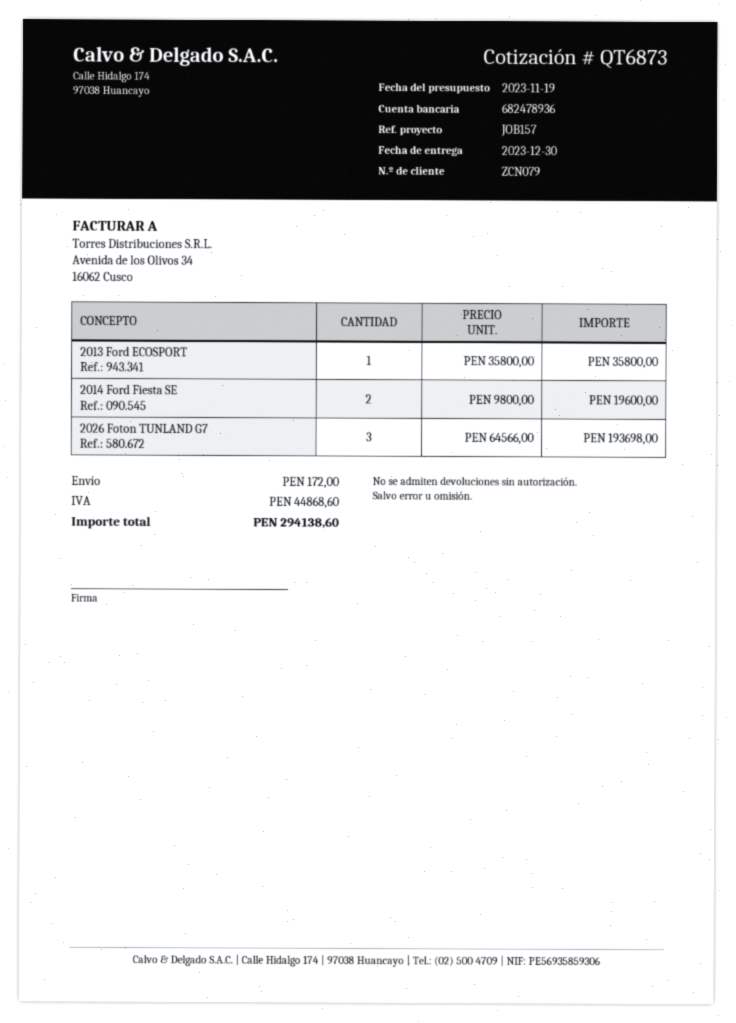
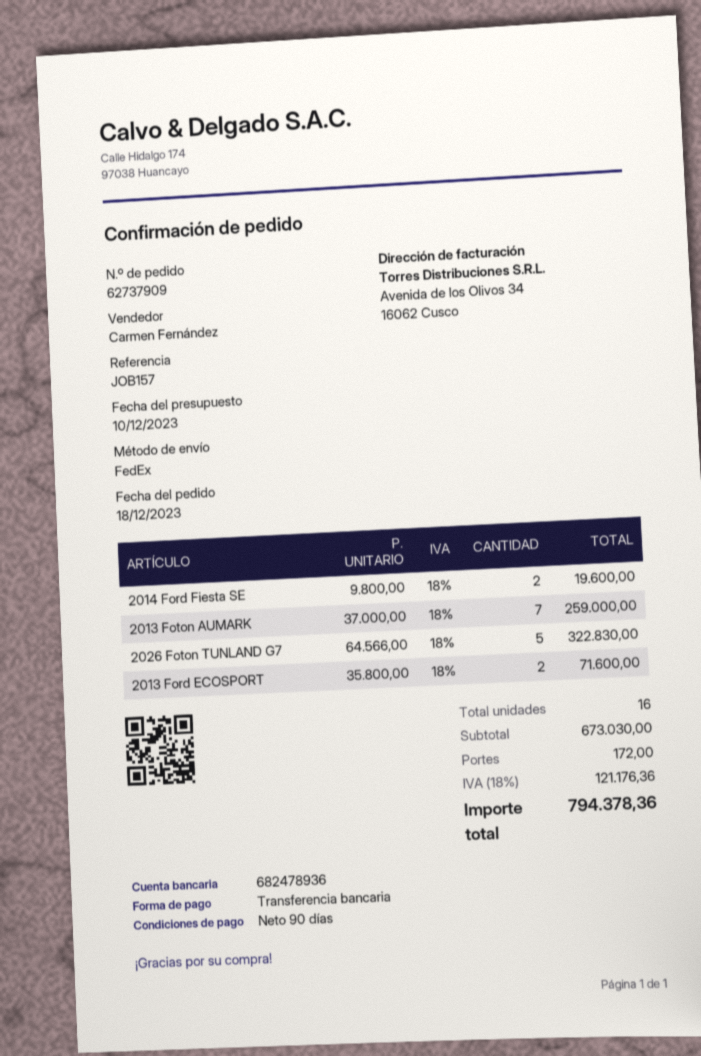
quote date: 2023-11-19 -> 2023-12-10
2013 Ford ECOSPORT: 1 x 35800.00 = 35800.00 -> 2 x 35800.00 = 71600.00
2026 Foton TUNLAND G7: 3 x 64566.00 = 193698.00 -> 5 x 64566.00 = 322830.00
2013 Foton AUMARK: none -> 7 x 37000.00 = 259000.00
tax: 44868.60 -> 121176.36
total: 294138.60 -> 794378.36

